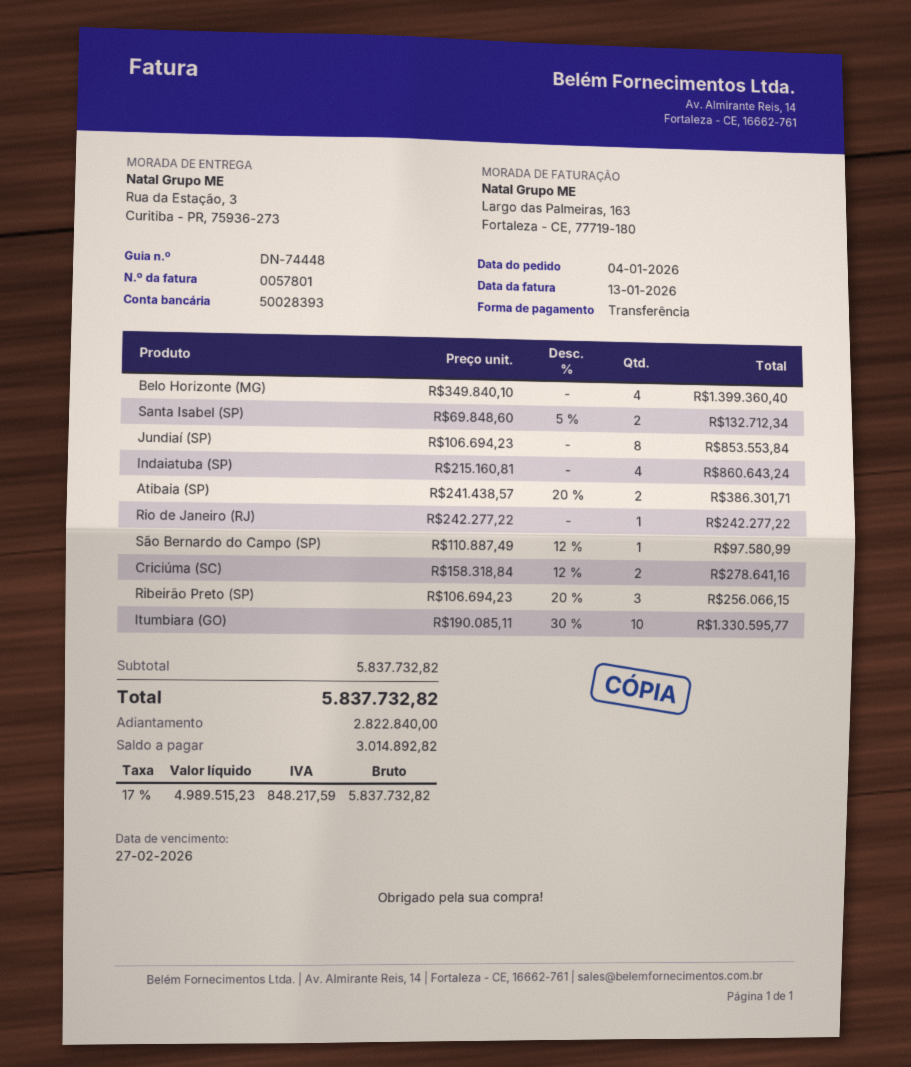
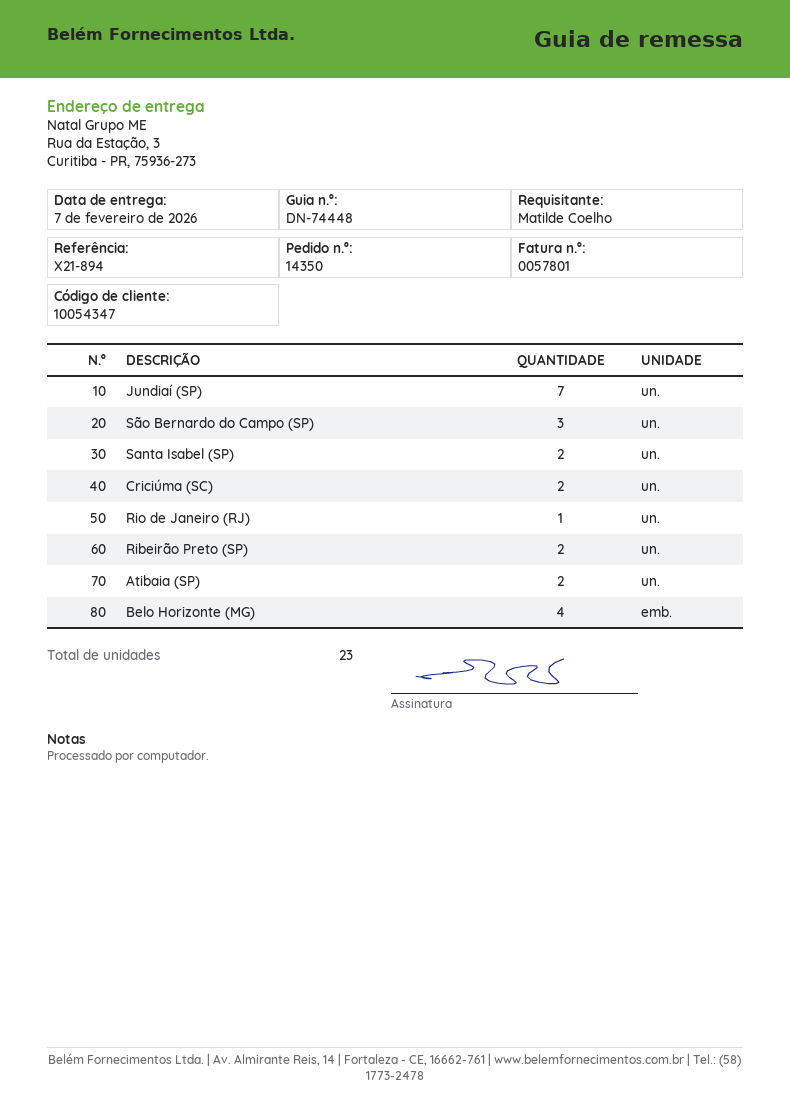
Jundiaí (SP): 8 -> 7
Indaiatuba (SP): 4 -> none
São Bernardo do Campo (SP): 1 -> 3
Ribeirão Preto (SP): 3 -> 2
Itumbiara (GO): 10 -> none

